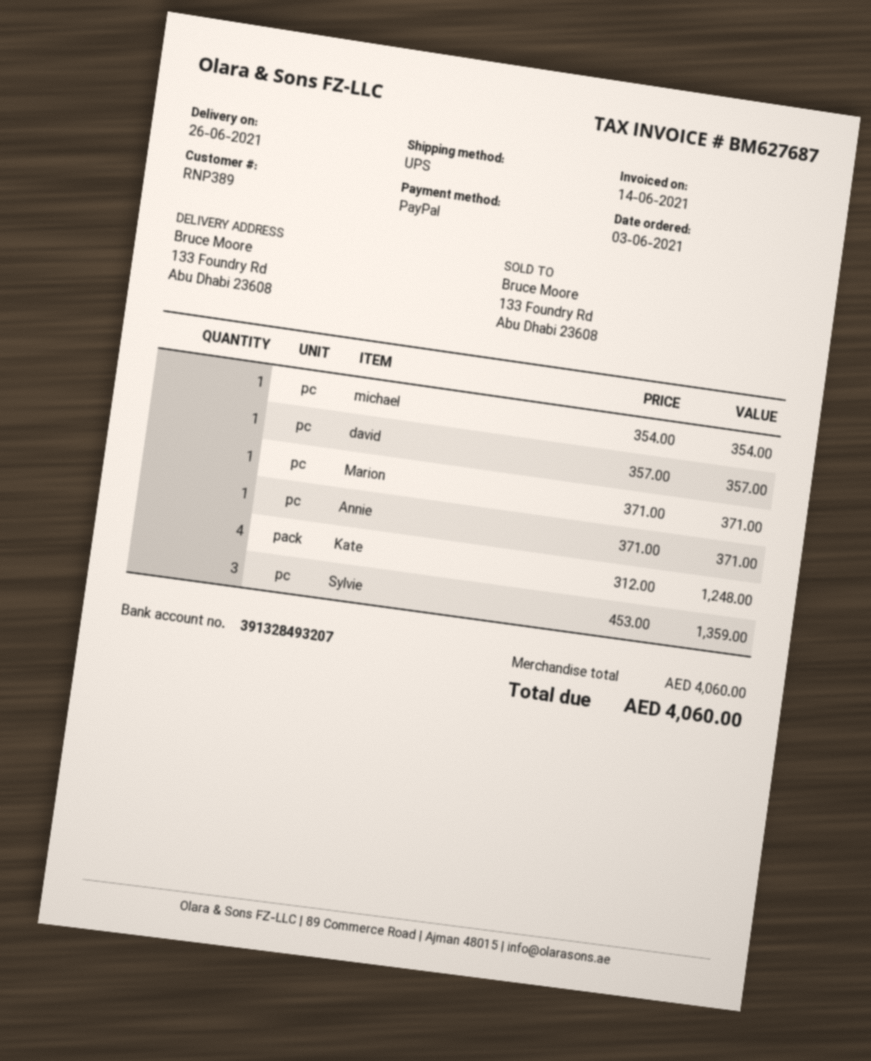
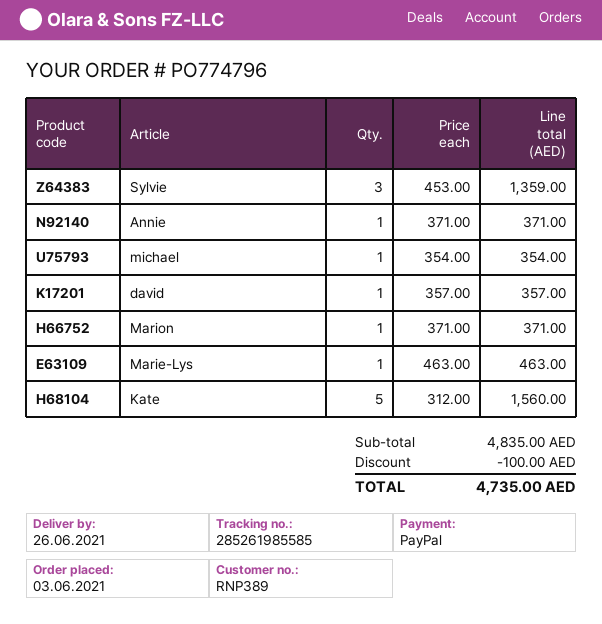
Kate: 4 x 312.00 = 1248.00 -> 5 x 312.00 = 1560.00
Marie-Lys: none -> 1 x 463.00 = 463.00
subtotal: 4060.00 -> 4835.00
discount: none -> 100.00
total: 4060.00 -> 4735.00

